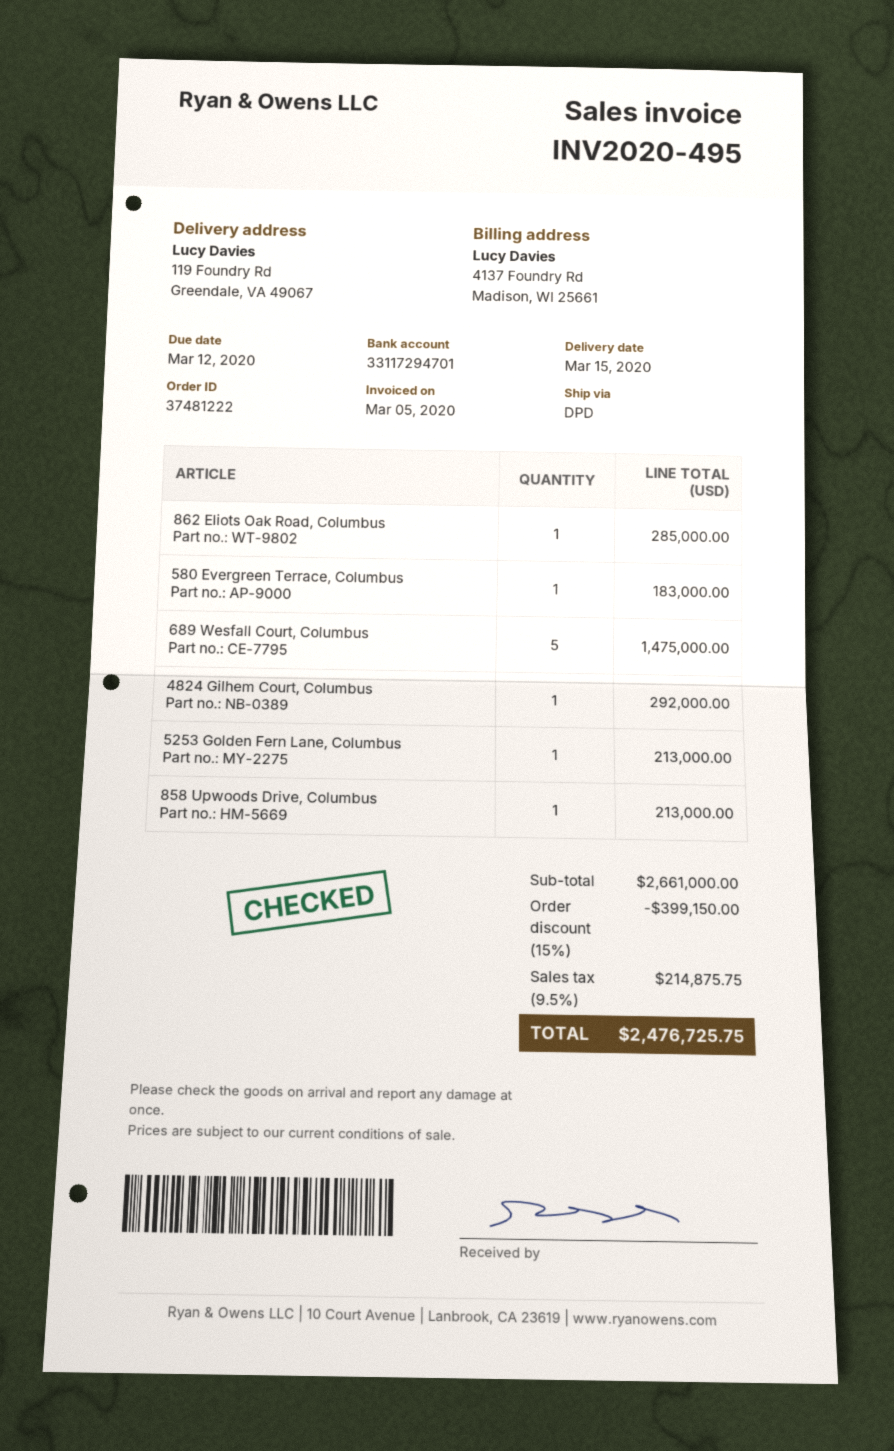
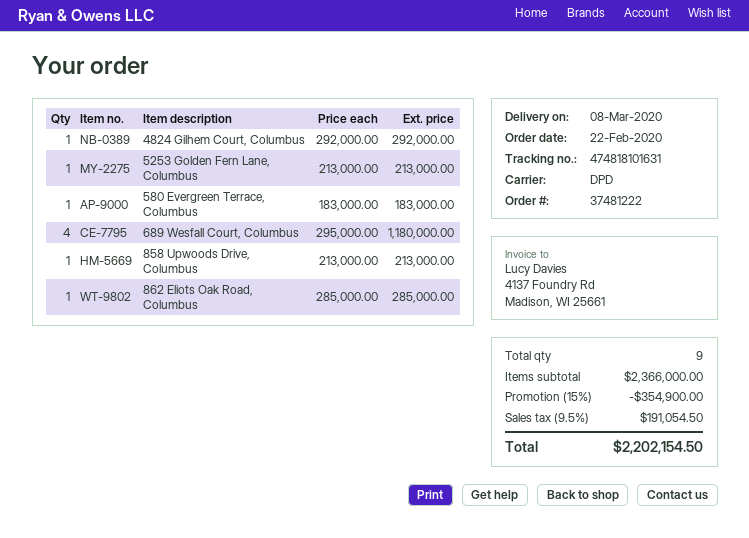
delivery date: 2020-03-15 -> 2020-03-08
689 Wesfall Court, Columbus: 5 for 1475000.00 -> 4 for 1180000.00
subtotal: 2661000.00 -> 2366000.00
discount: 15% = 399150.00 -> 15% = 354900.00
tax: 9.5% = 214875.75 -> 9.5% = 191054.50
total: 2476725.75 -> 2202154.50

